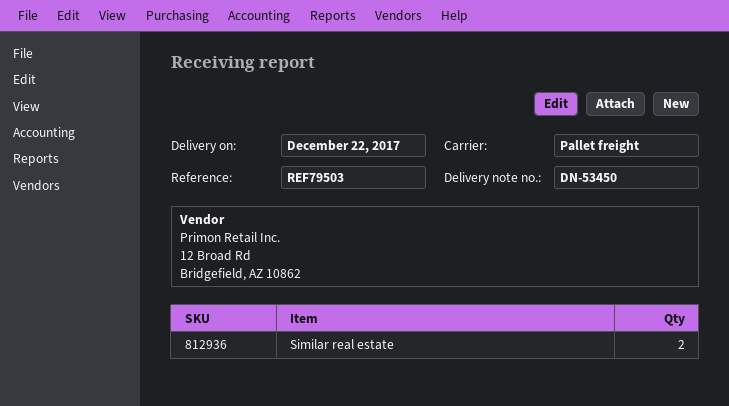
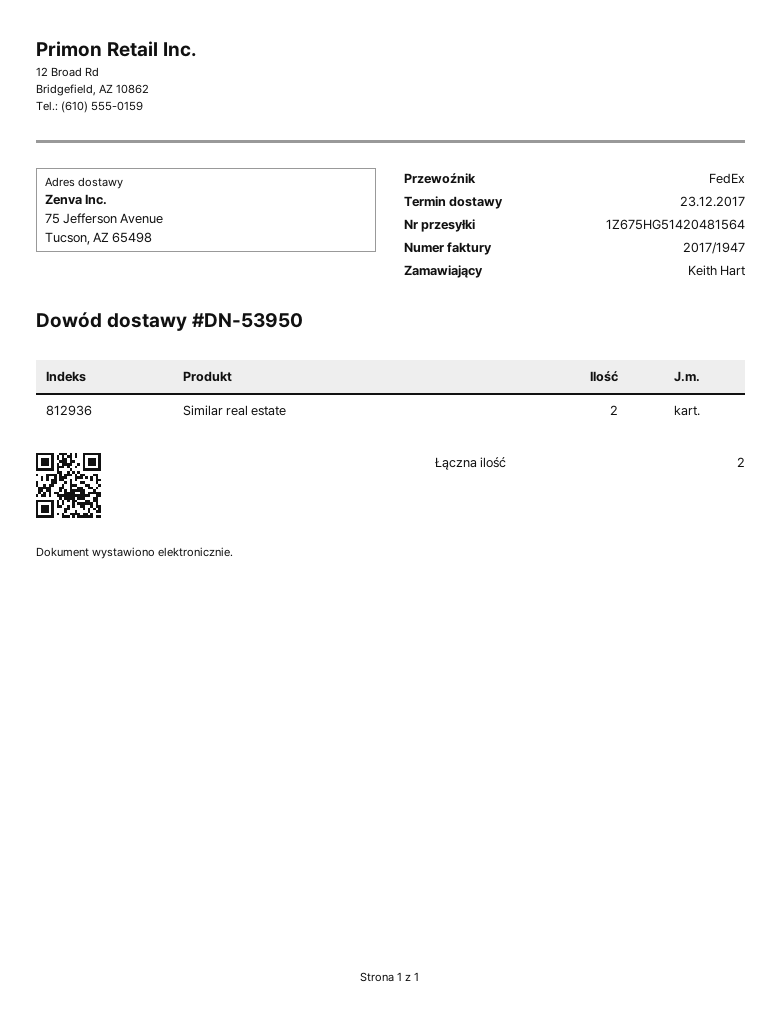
delivery note number: DN-53450 -> DN-53950
delivery date: 2017-12-22 -> 2017-12-23
shipping method: pallet freight -> FedEx

